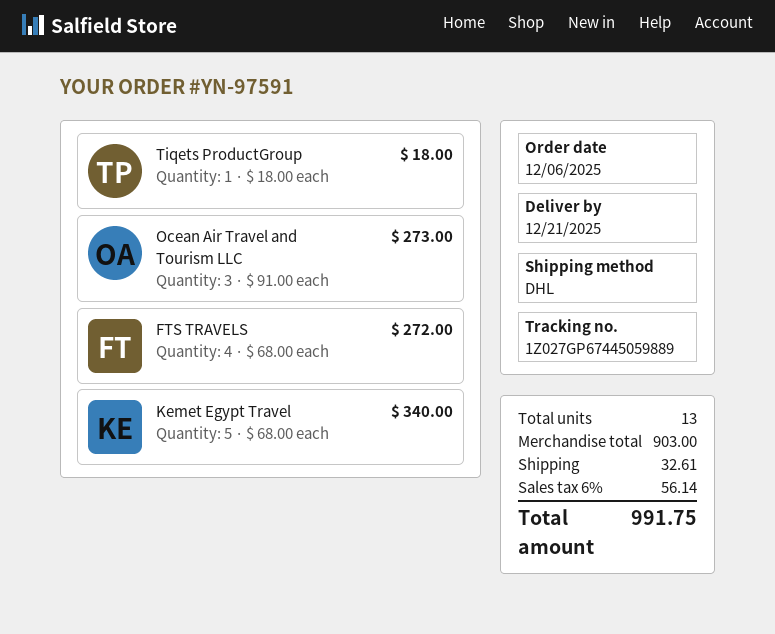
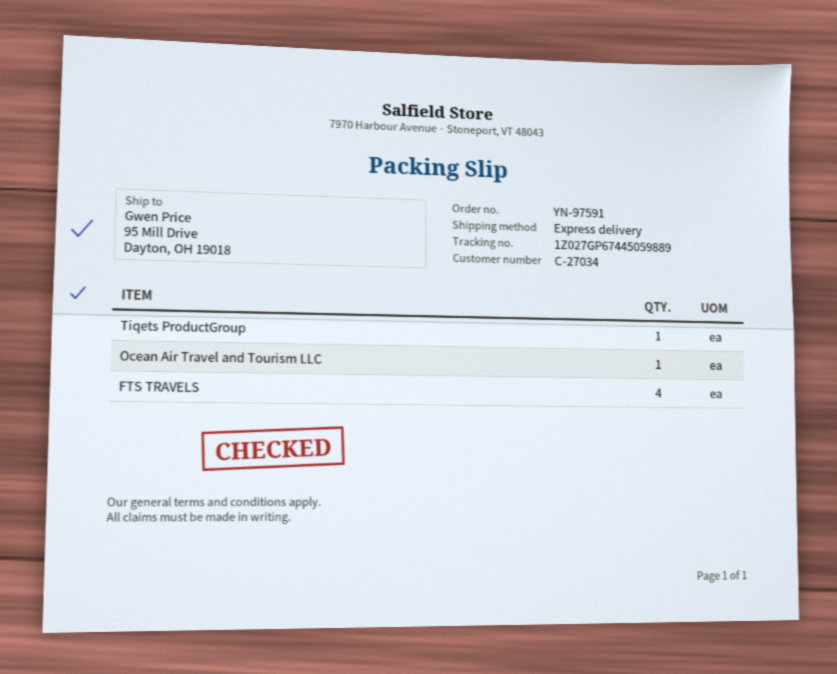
shipping method: DHL -> express
Ocean Air Travel and Tourism LLC: 3 -> 1
Kemet Egypt Travel: 5 -> none

